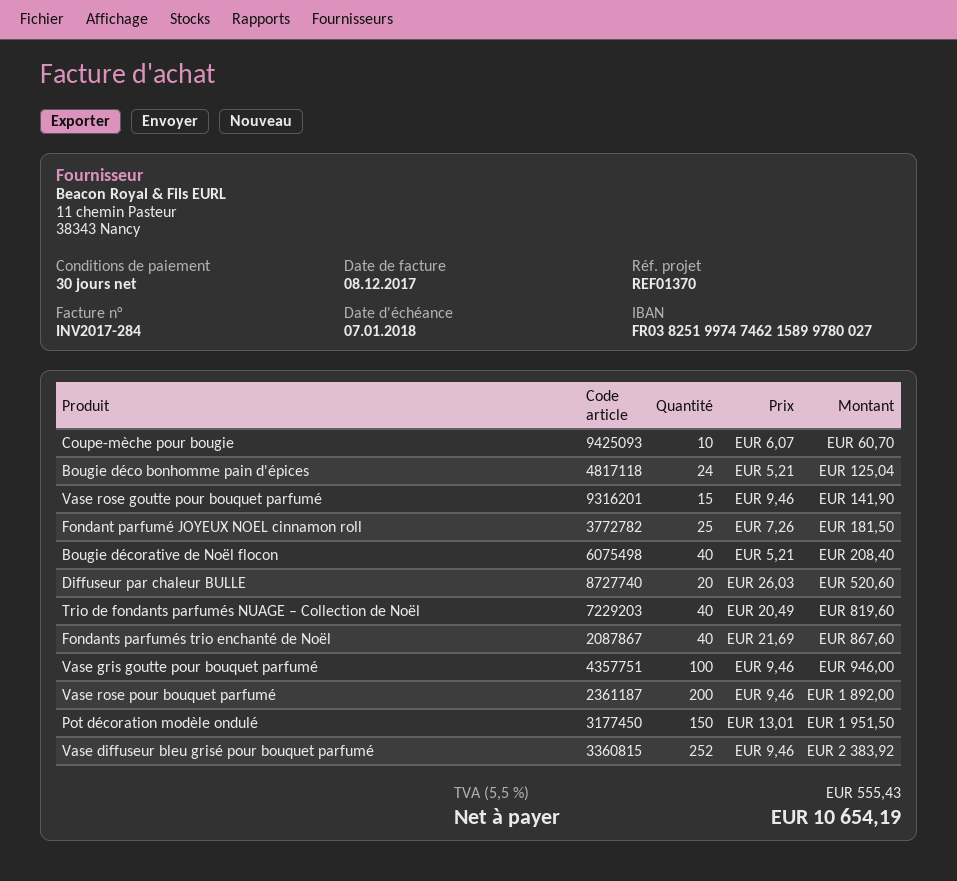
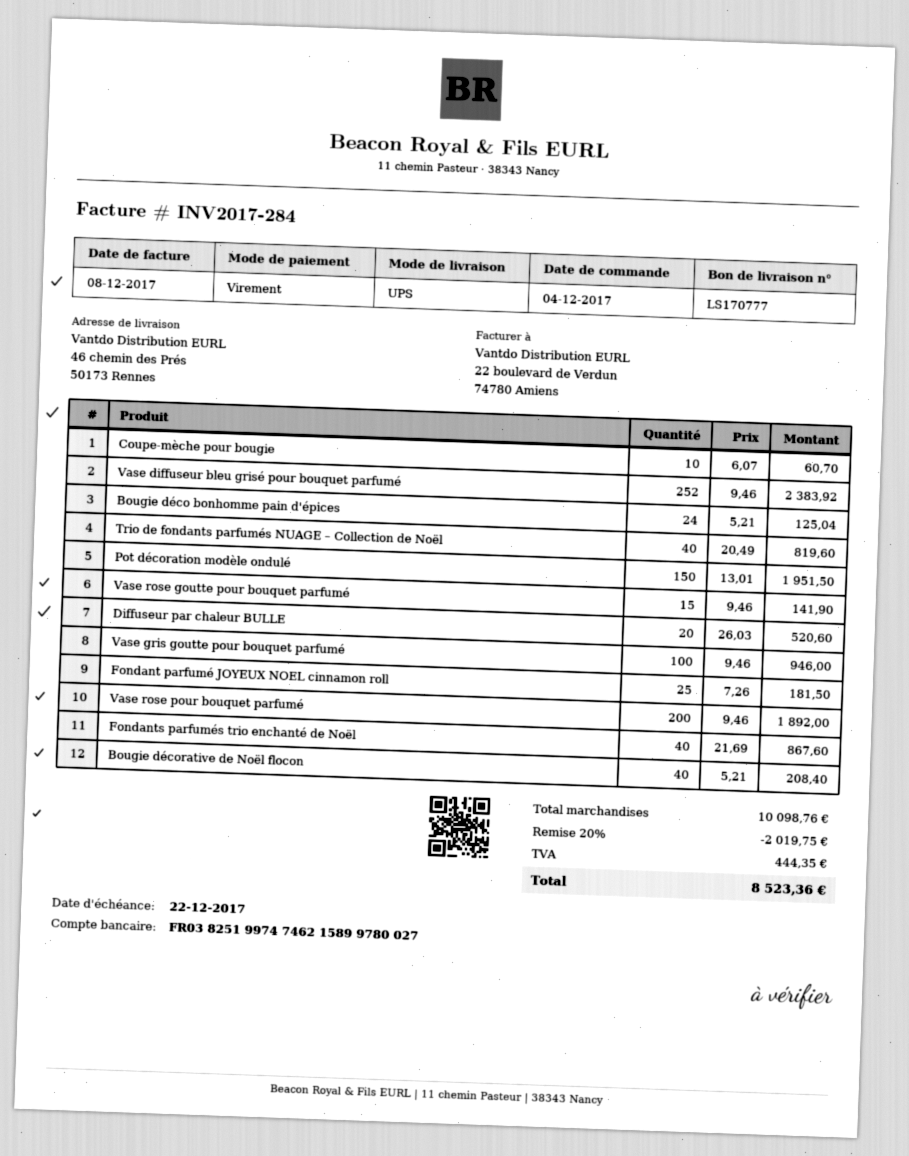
due date: 2018-01-07 -> 2017-12-22
discount: none -> 20% = 2019.75
tax: 555.43 -> 444.35
total: 10654.19 -> 8523.36

